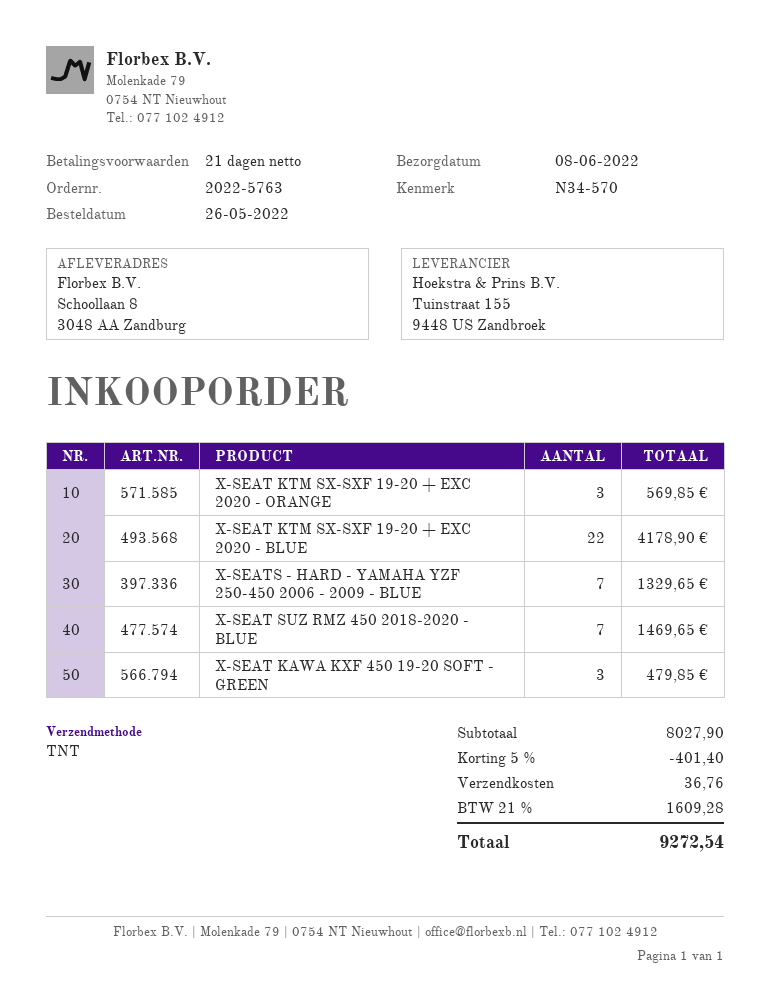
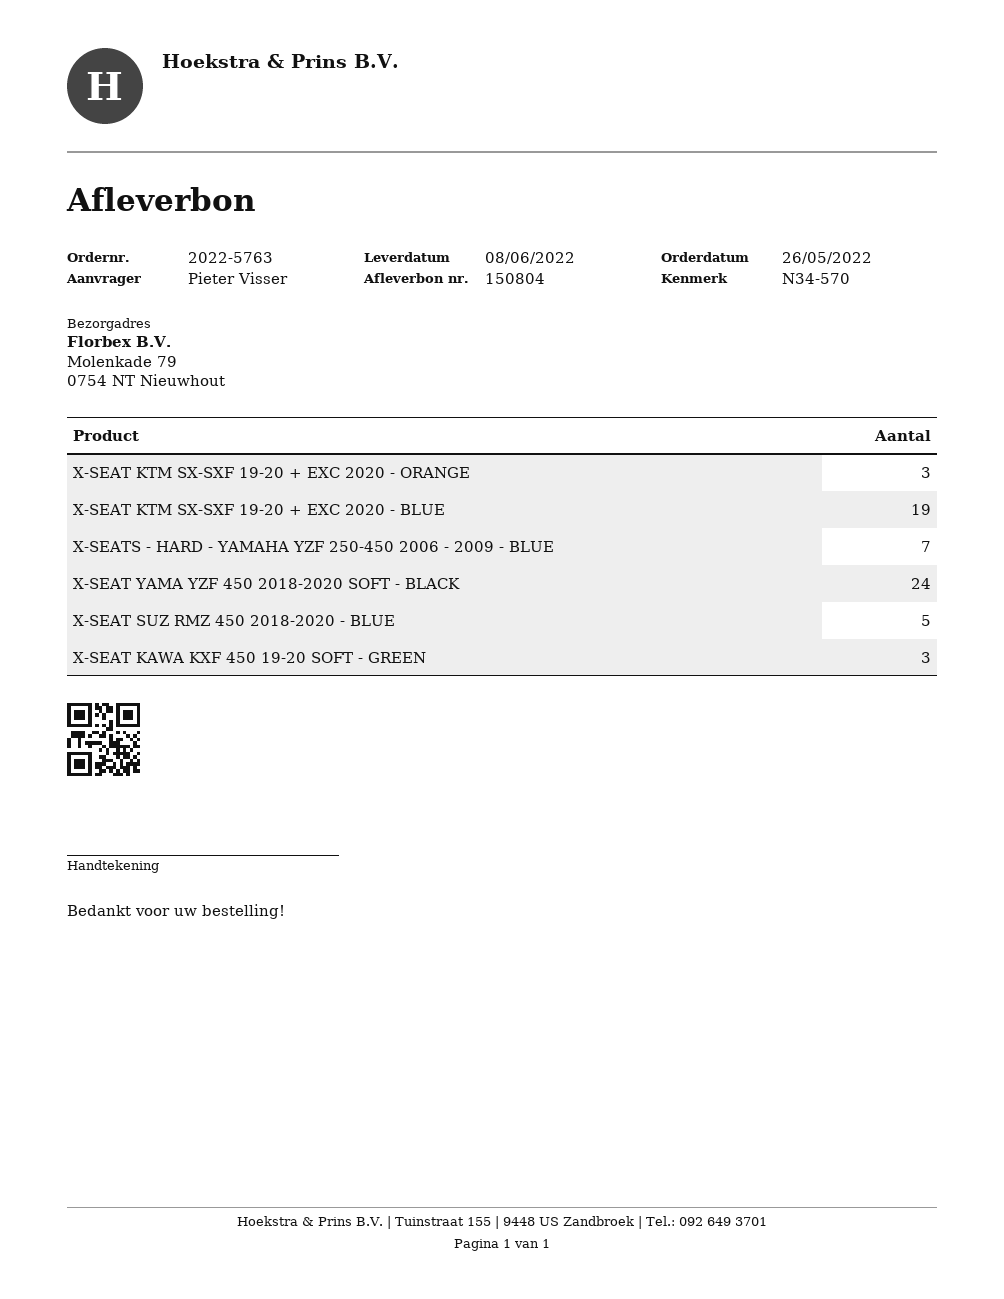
ship to: Schoollaan 8, 3048 AA Zandburg -> Molenkade 79, 0754 NT Nieuwhout
X-SEAT KTM SX-SXF 19-20 + EXC 2020 - BLUE: 22 -> 19
X-SEAT SUZ RMZ 450 2018-2020 - BLUE: 7 -> 5
X-SEAT YAMA YZF 450 2018-2020 SOFT - BLACK: none -> 24

